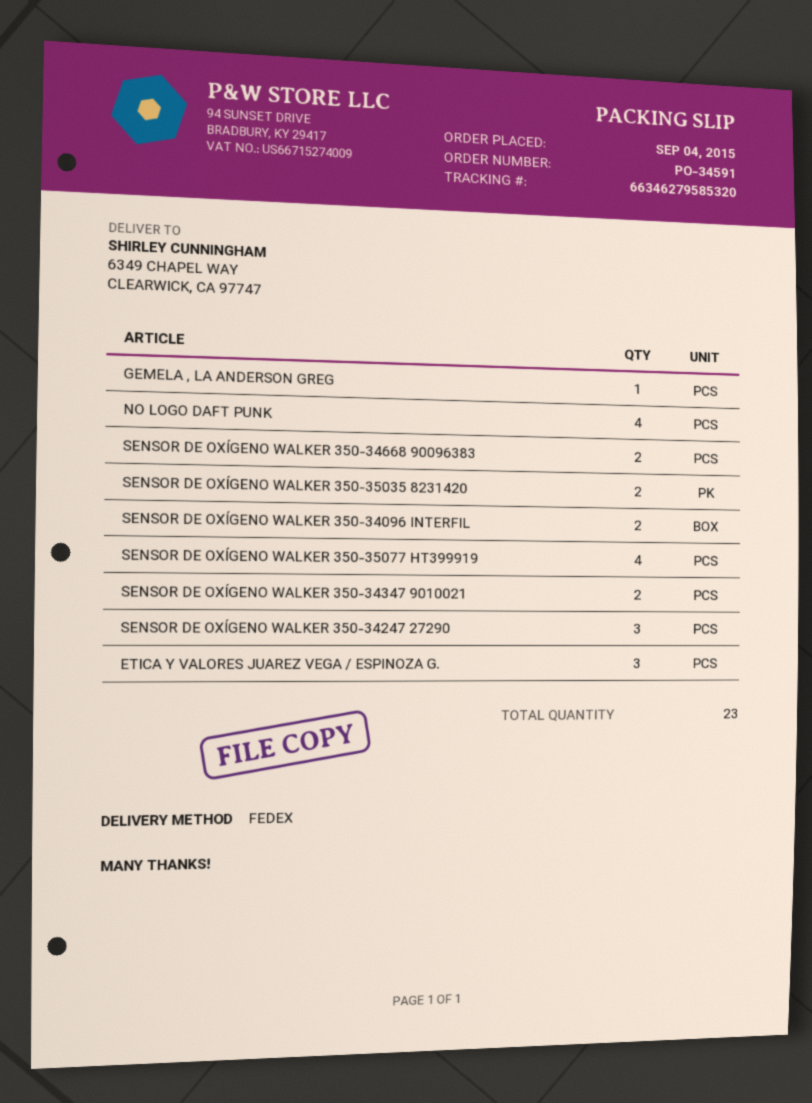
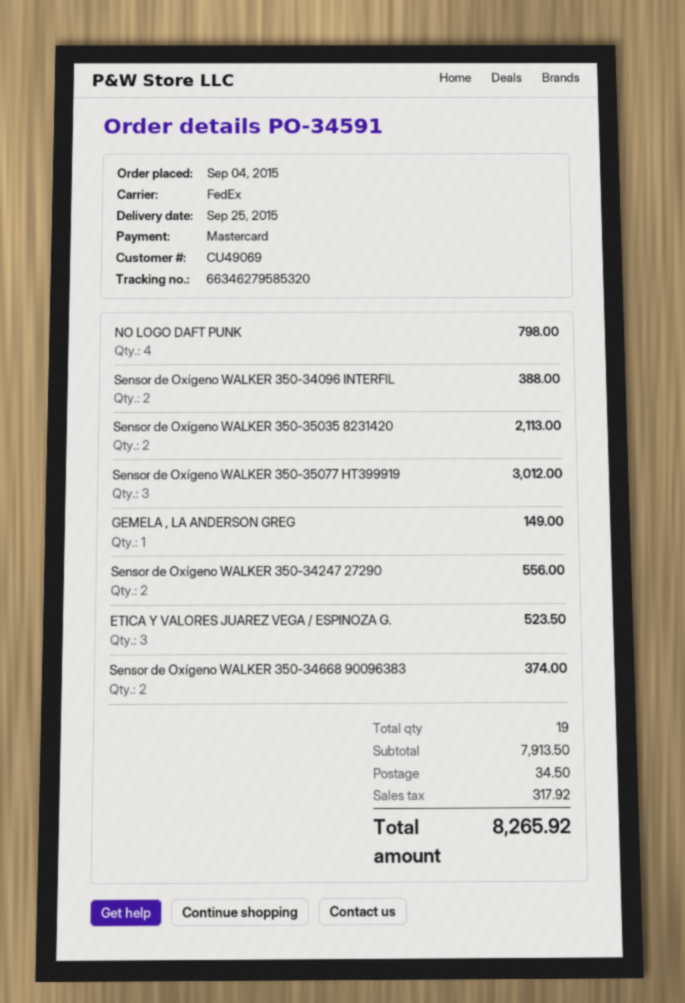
SENSOR DE OXÍGENO WALKER 350-35077 HT399919: 4 -> 3
SENSOR DE OXÍGENO WALKER 350-34347 9010021: 2 -> none
SENSOR DE OXÍGENO WALKER 350-34247 27290: 3 -> 2
total quantity: 23 -> 19

